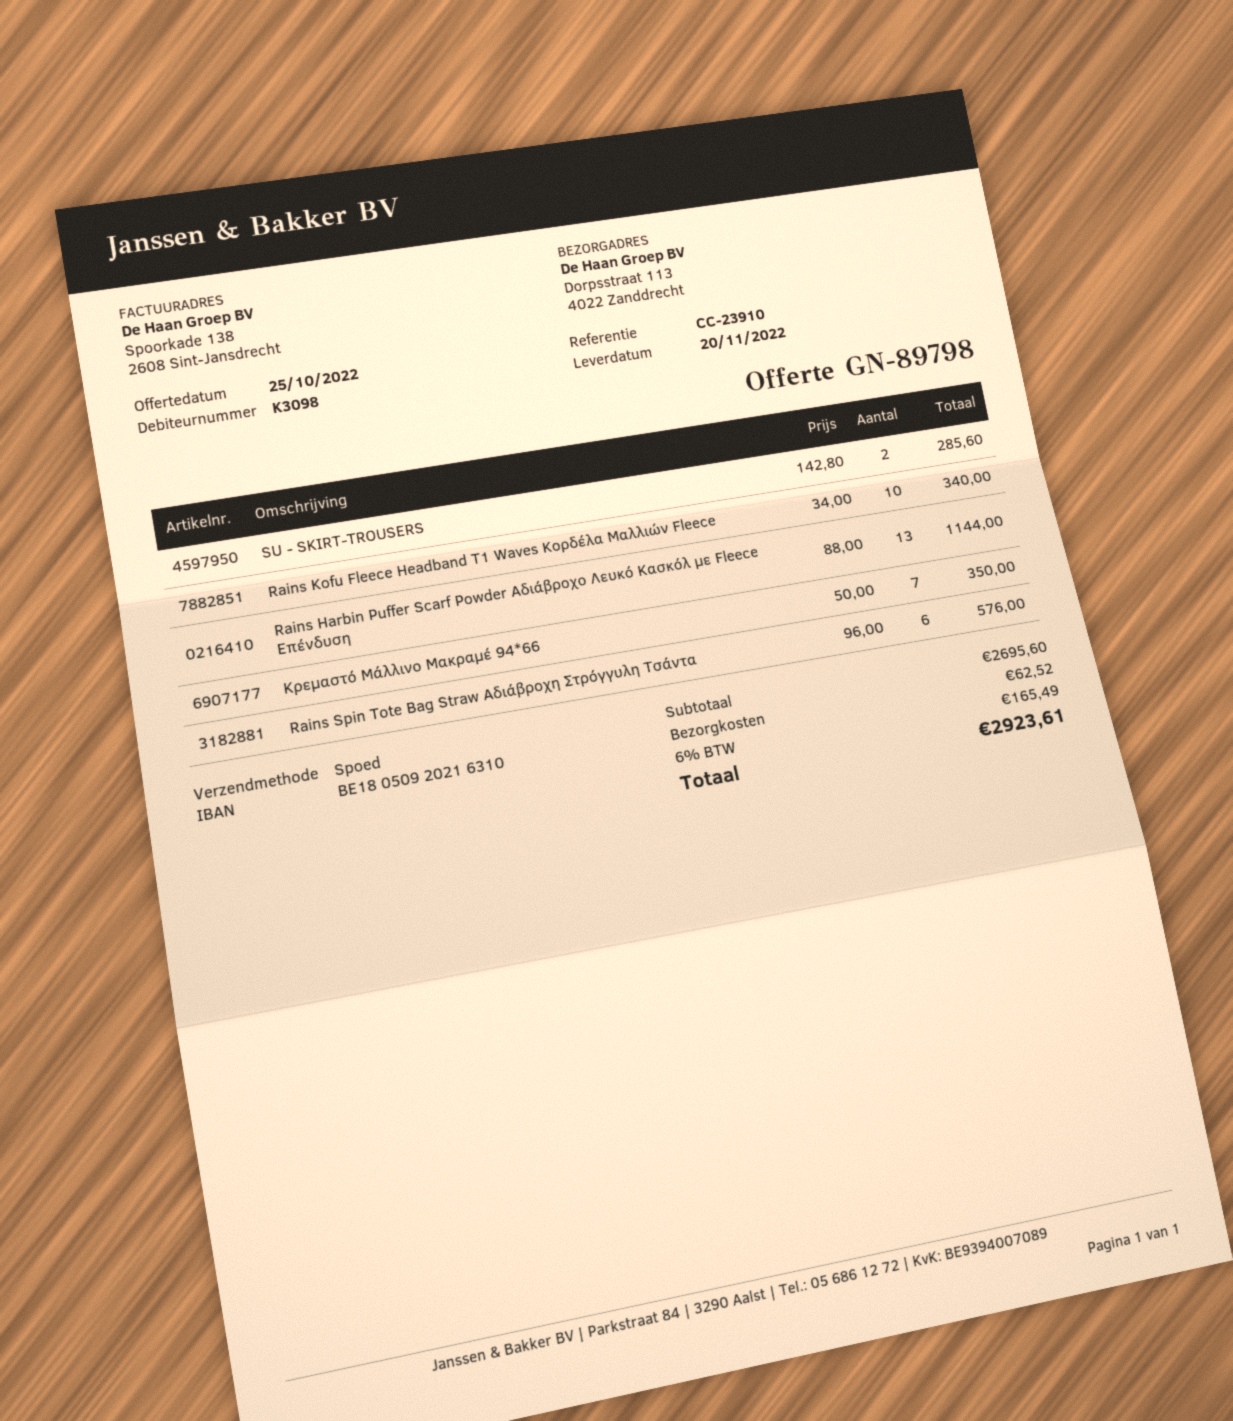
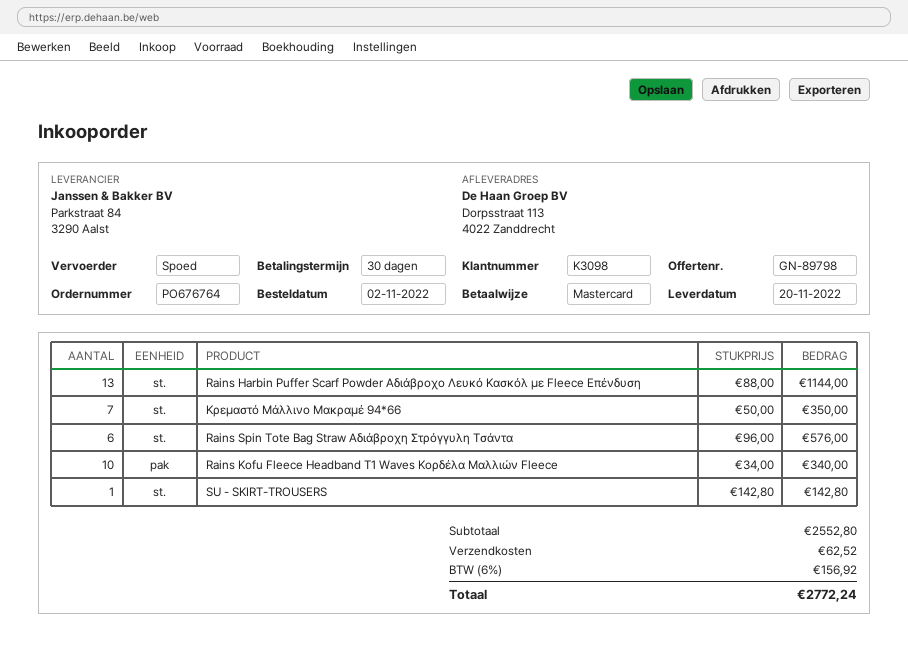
SU - SKIRT-TROUSERS: 2 x 142.80 = 285.60 -> 1 x 142.80 = 142.80
subtotal: 2695.60 -> 2552.80
tax: 6% = 165.49 -> 6% = 156.92
total: 2923.61 -> 2772.24

